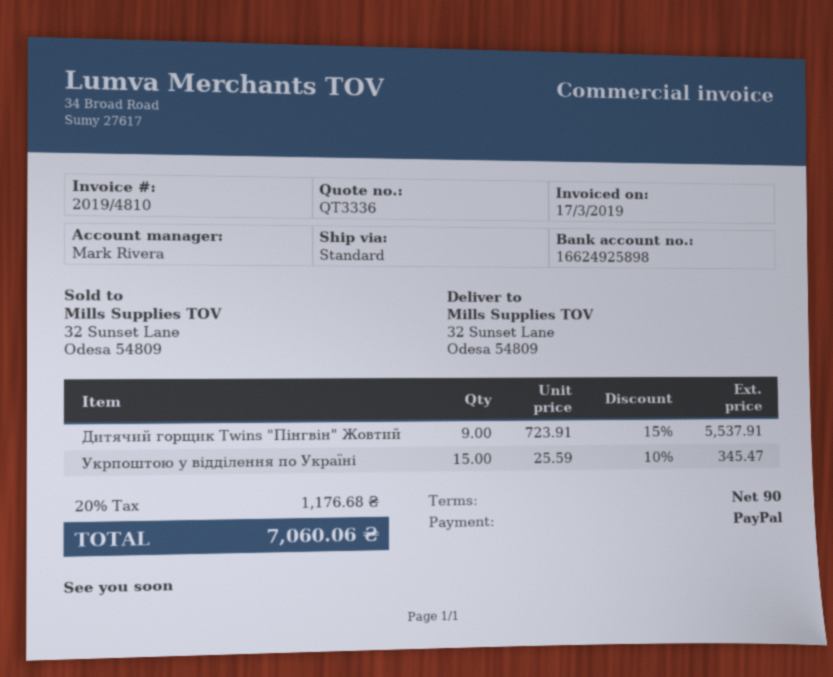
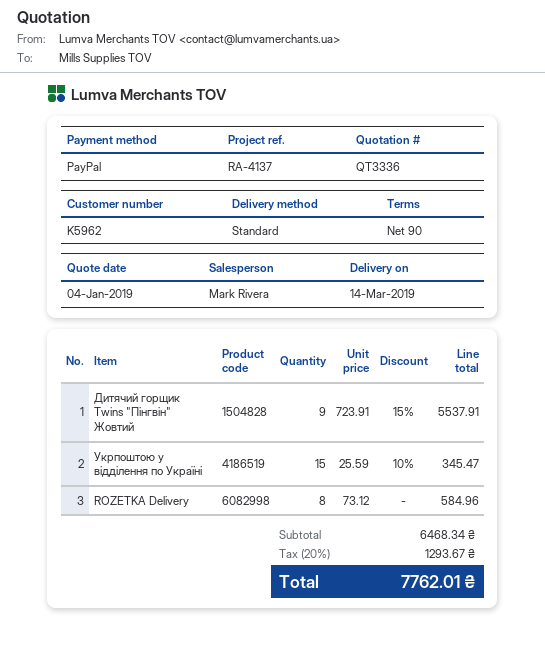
ROZETKA Delivery: none -> 8 x 73.12 = 584.96
tax: 20% = 1176.68 -> 20% = 1293.67
total: 7060.06 -> 7762.01

